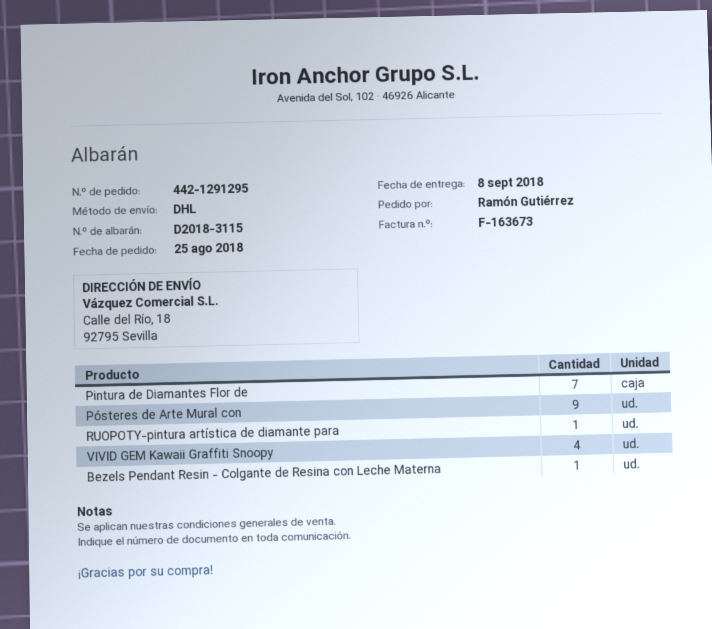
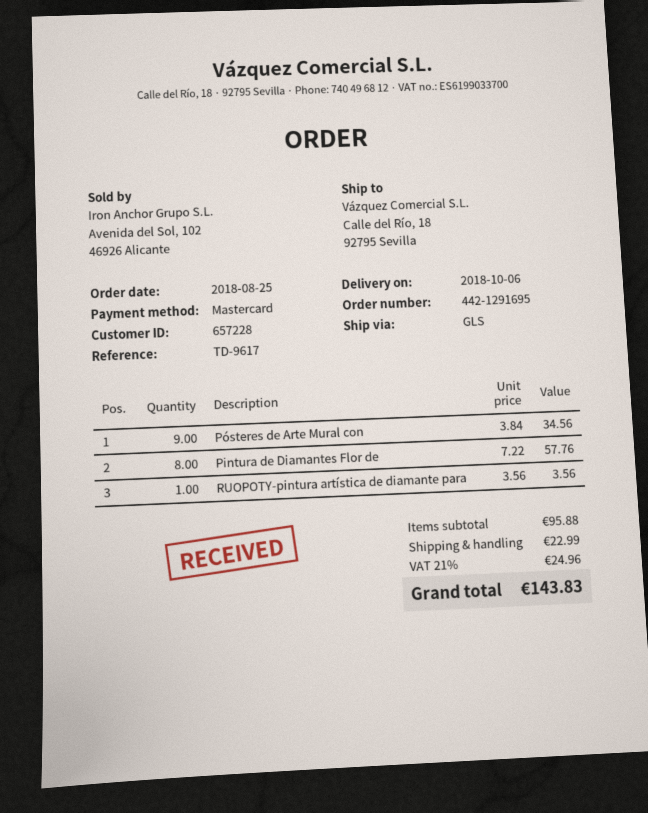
order number: 442-1291295 -> 442-1291695
delivery date: 2018-09-08 -> 2018-10-06
shipping method: DHL -> GLS
Pintura de Diamantes Flor de: 7 -> 8
VIVID GEM Kawaii Graffiti Snoopy: 4 -> none
Bezels Pendant Resin - Colgante de Resina con Leche Materna: 1 -> none

